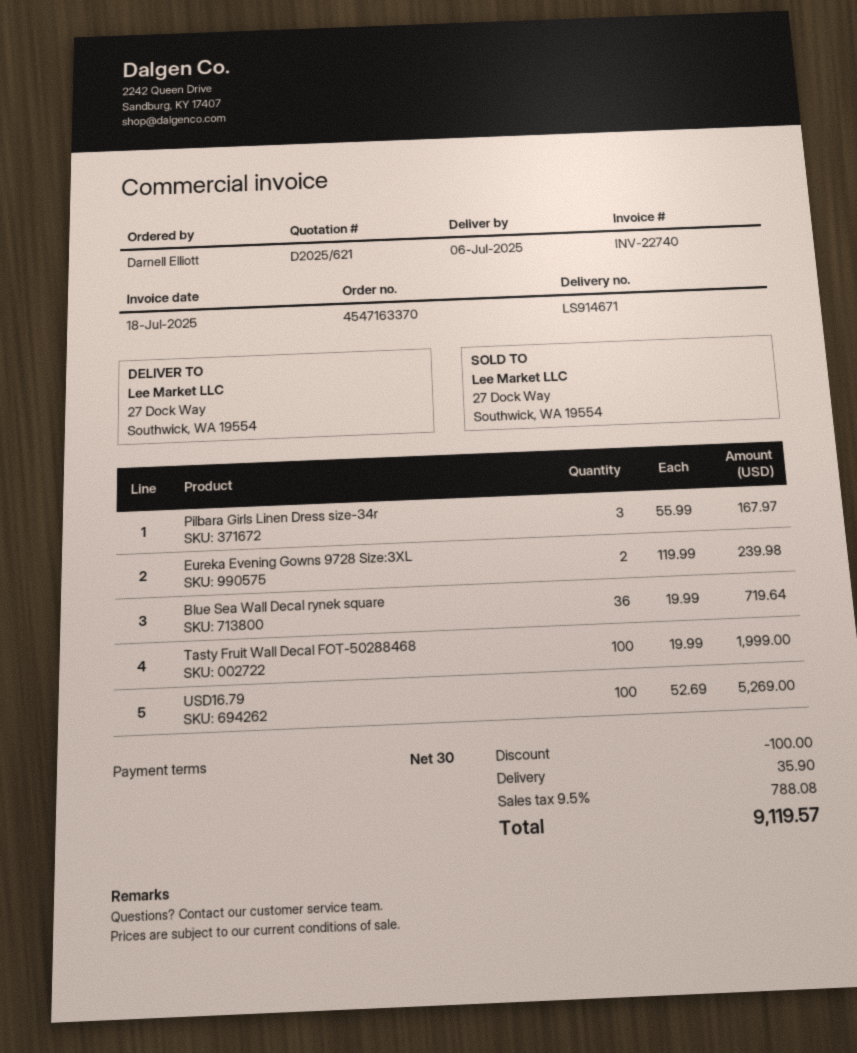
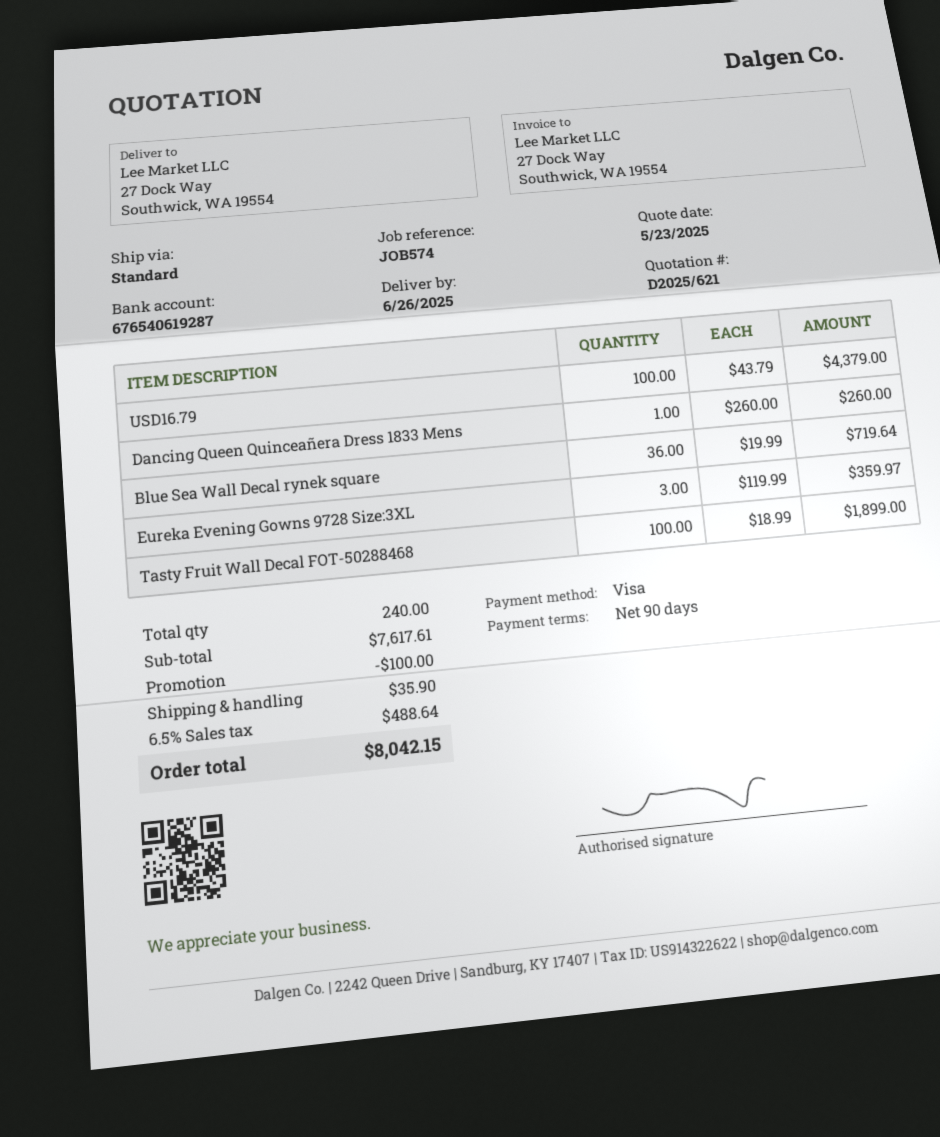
delivery date: 2025-07-06 -> 2025-06-26
payment terms: 30 days -> 90 days
Pilbara Girls Linen Dress size-34r: 3 x 55.99 = 167.97 -> none
Eureka Evening Gowns 9728 Size:3XL: 2 x 119.99 = 239.98 -> 3 x 119.99 = 359.97
Tasty Fruit Wall Decal FOT-50288468: 100 x 19.99 = 1999.00 -> 100 x 18.99 = 1899.00
USD16.79: 100 x 52.69 = 5269.00 -> 100 x 43.79 = 4379.00
Dancing Queen Quinceañera Dress 1833 Mens: none -> 1 x 260.00 = 260.00
tax: 9.5% = 788.08 -> 6.5% = 488.64
total: 9119.57 -> 8042.15

